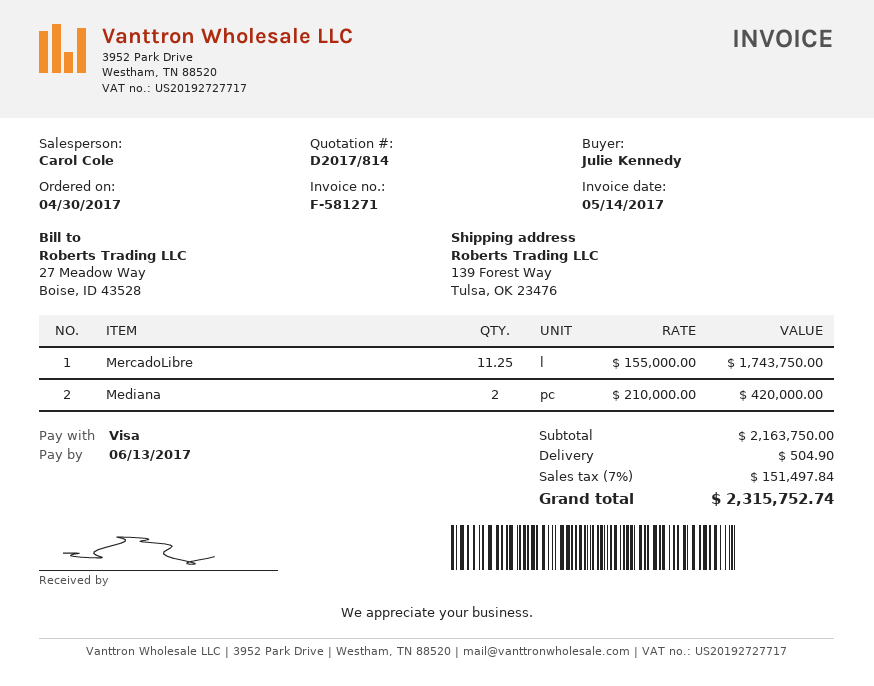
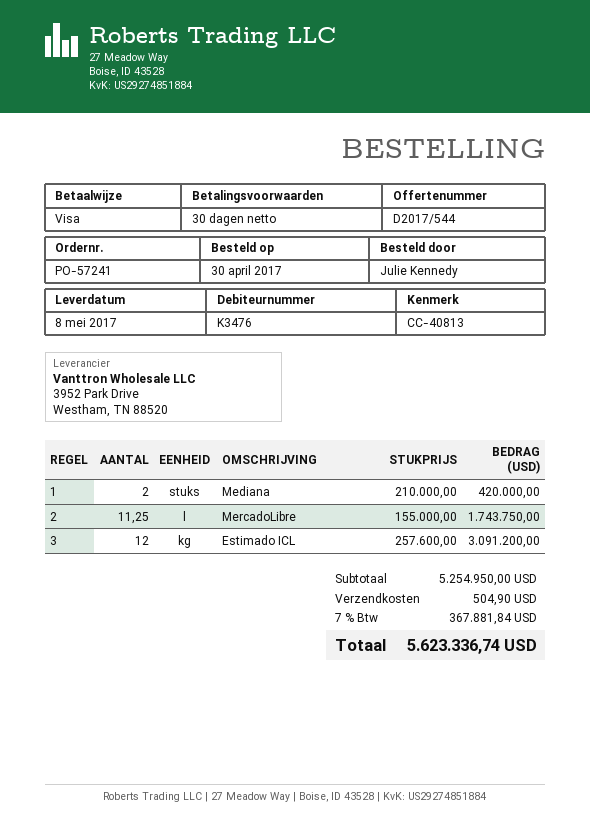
quote number: D2017/814 -> D2017/544
Estimado ICL: none -> 12 x 257600.00 = 3091200.00
subtotal: 2163750.00 -> 5254950.00
tax: 7% = 151497.84 -> 7% = 367881.84
total: 2315752.74 -> 5623336.74

